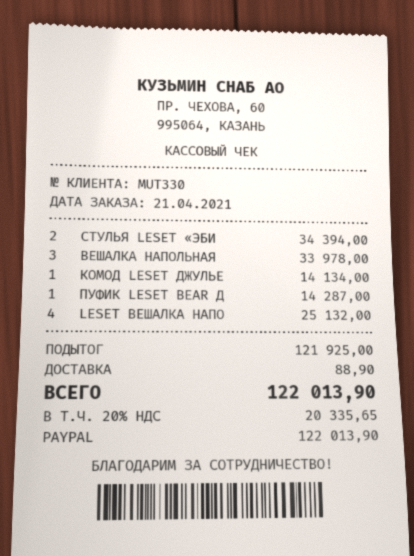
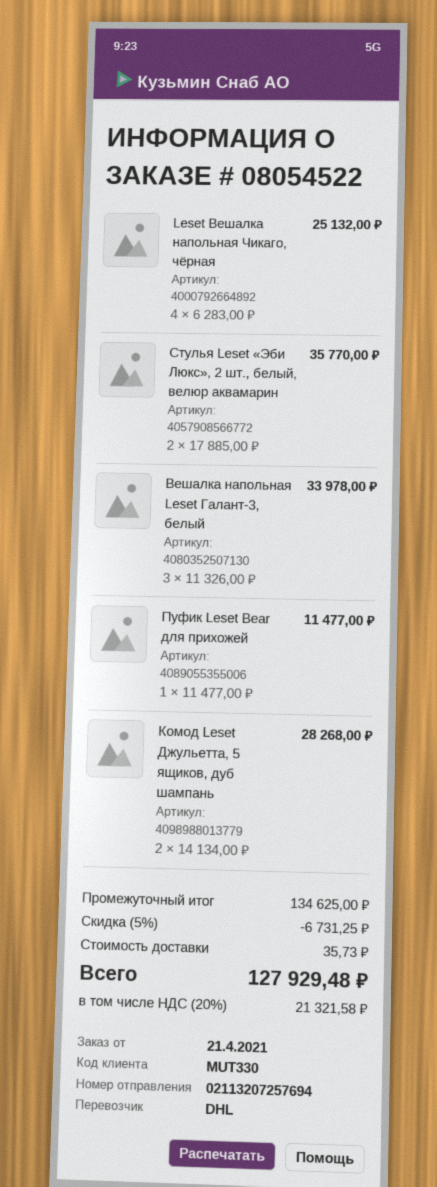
СТУЛЬЯ LESET «ЭБИ: 2 for 34394.00 -> 2 for 35770.00
КОМОД LESET ДЖУЛЬЕ: 1 for 14134.00 -> 2 for 28268.00
ПУФИК LESET BEAR Д: 1 for 14287.00 -> 1 for 11477.00
subtotal: 121925.00 -> 134625.00
discount: none -> 5% = 6731.25
shipping: 88.90 -> 35.73
tax: 20% = 20335.65 -> 20% = 21321.58
total: 122013.90 -> 127929.48

